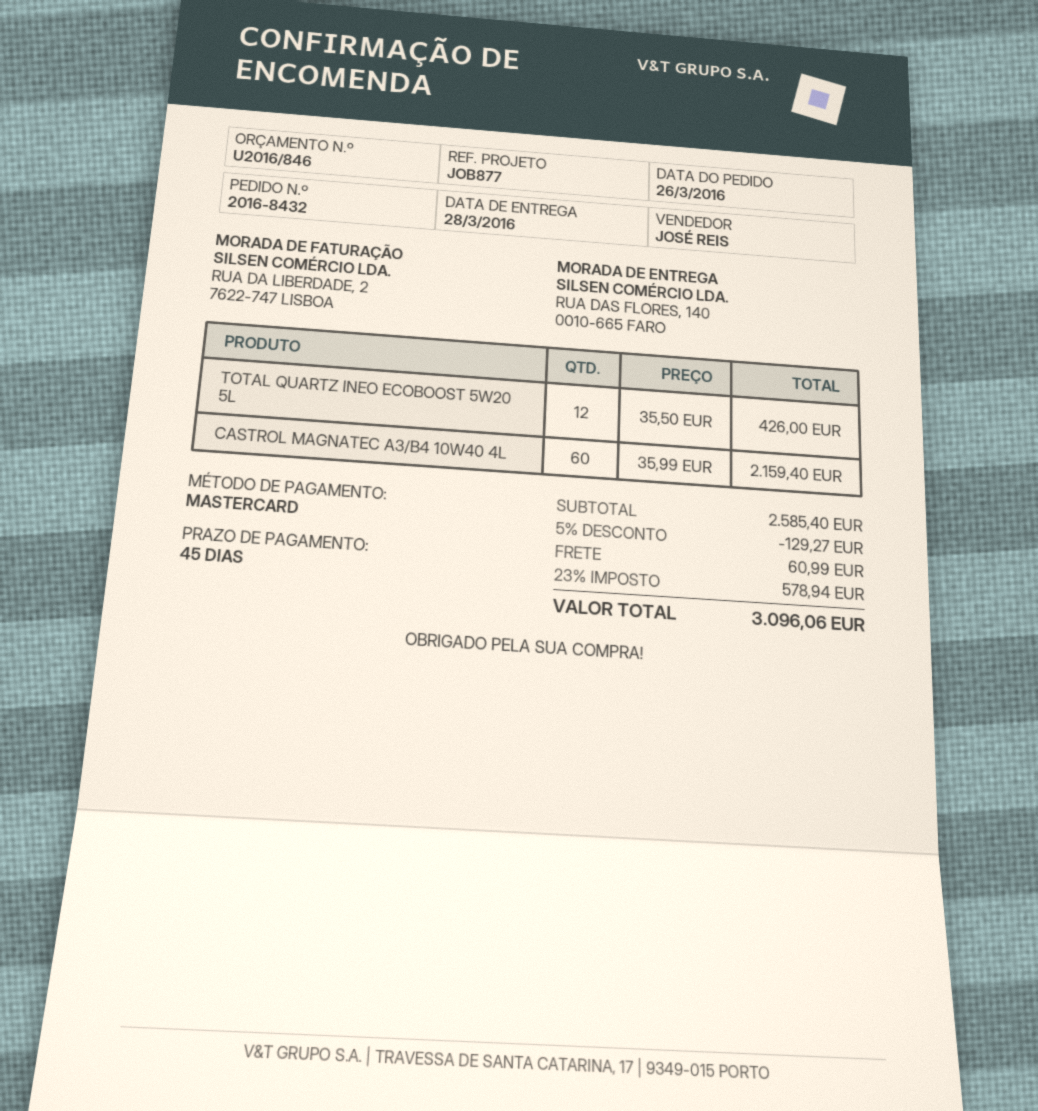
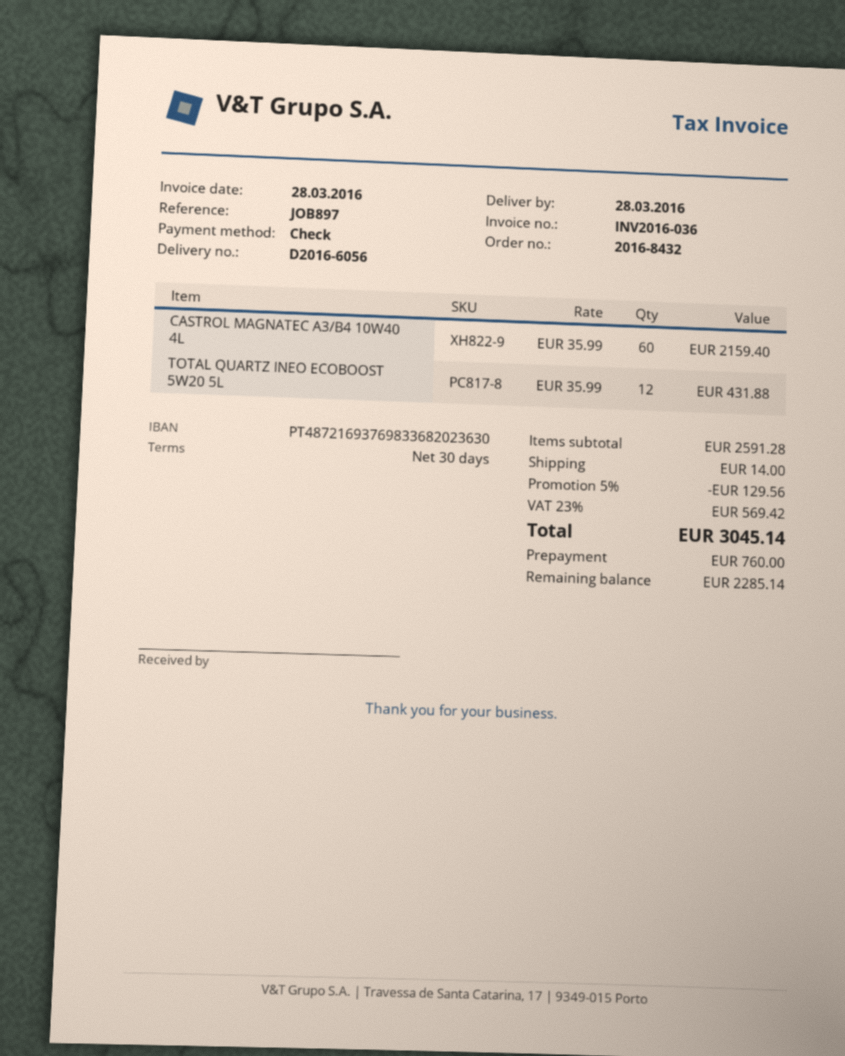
payment terms: 45 days -> 30 days
reference: JOB877 -> JOB897
payment method: Mastercard -> cheque
TOTAL QUARTZ INEO ECOBOOST 5W20 5L: 12 x 35.50 = 426.00 -> 12 x 35.99 = 431.88
subtotal: 2585.40 -> 2591.28
discount: 5% = 129.27 -> 5% = 129.56
shipping: 60.99 -> 14.00
tax: 23% = 578.94 -> 23% = 569.42
total: 3096.06 -> 3045.14

